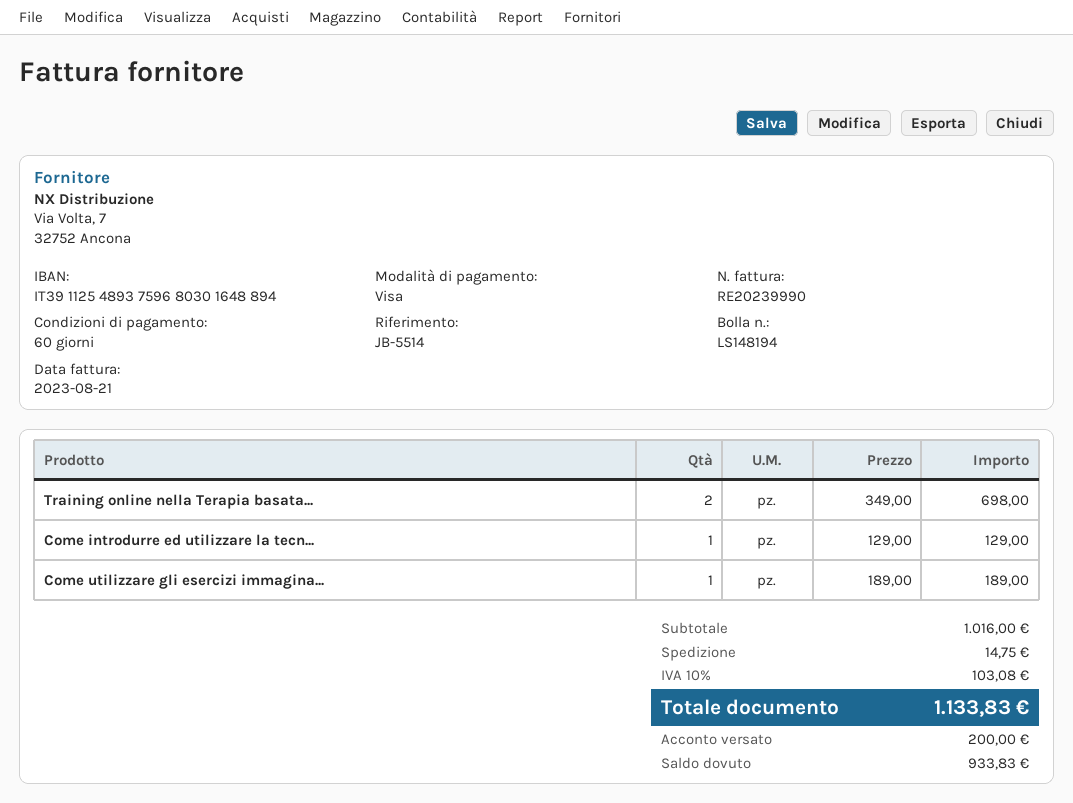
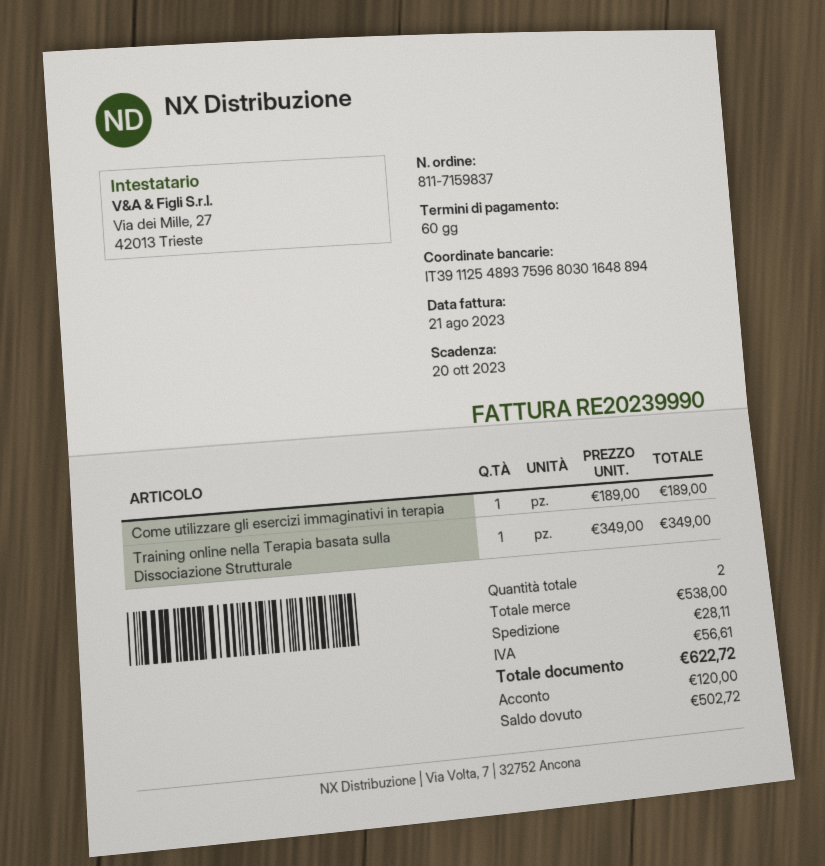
Training online nella Terapia basata...: 2 x 349.00 = 698.00 -> 1 x 349.00 = 349.00
Come introdurre ed utilizzare la tecn...: 1 x 129.00 = 129.00 -> none
subtotal: 1016.00 -> 538.00
shipping: 14.75 -> 28.11
tax: 103.08 -> 56.61
total: 1133.83 -> 622.72
deposit: 200.00 -> 120.00
balance: 933.83 -> 502.72

